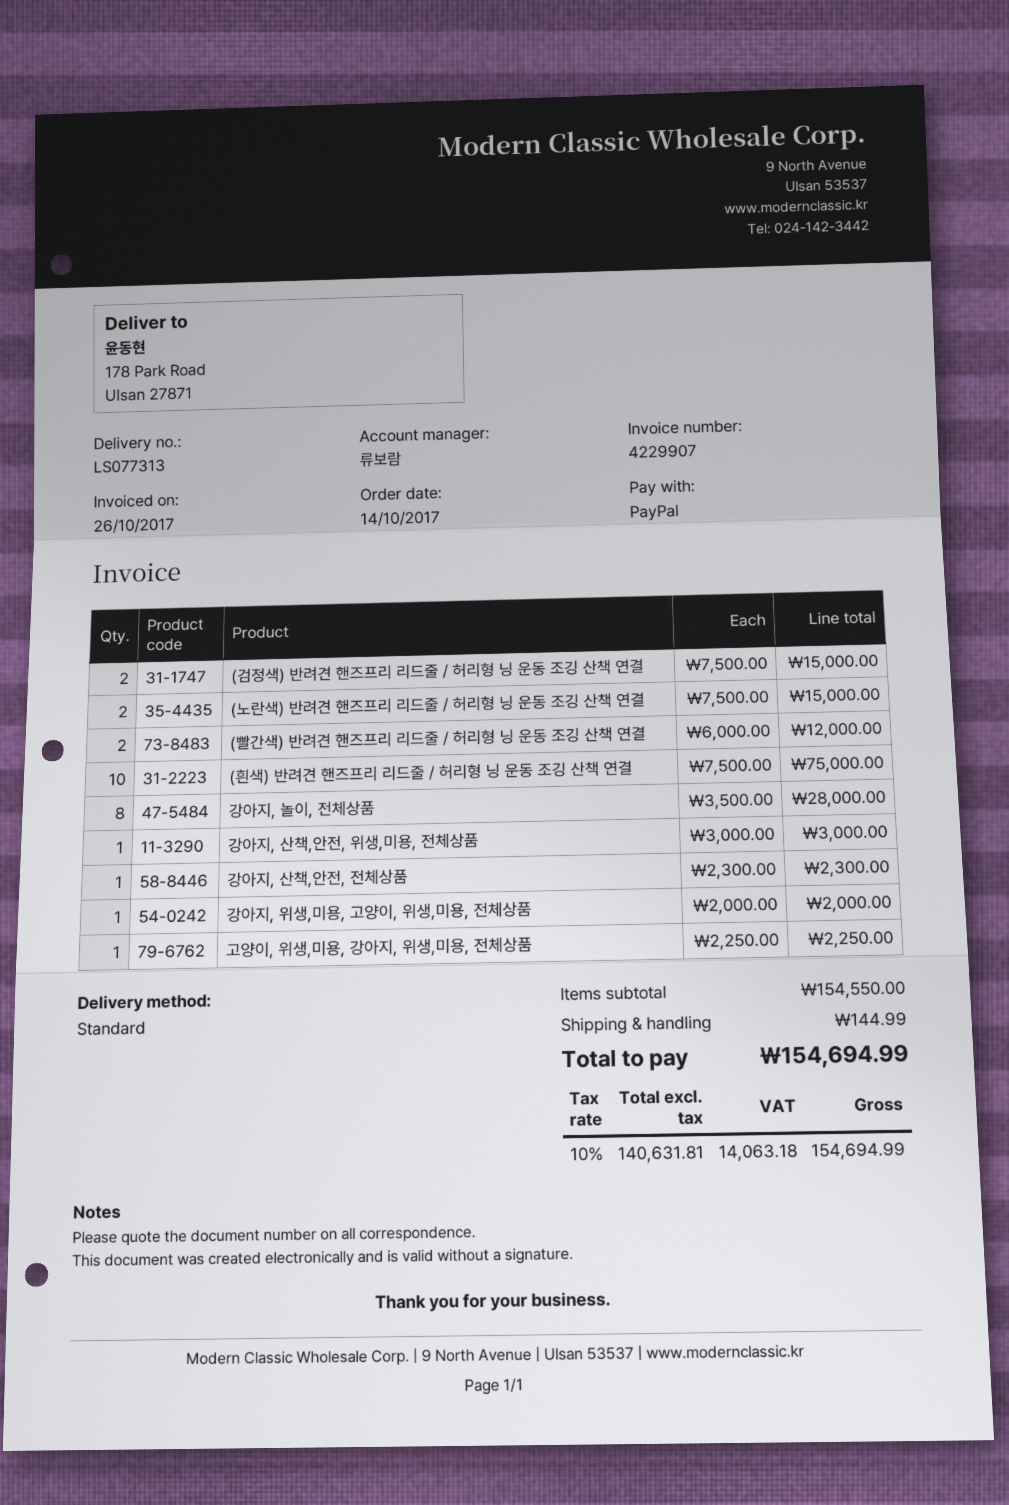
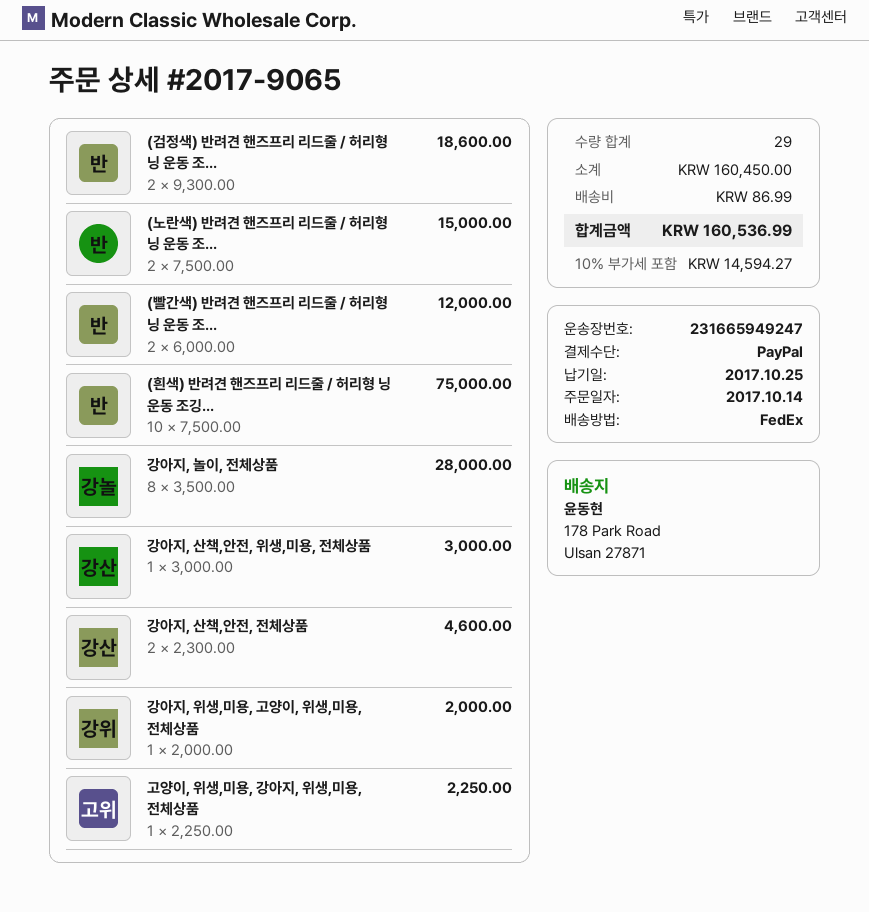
shipping method: standard -> FedEx
(검정색) 반려견 핸즈프리 리드줄 / 허리형 닝 운동 조깅 산책 연결: 2 x 7500.00 = 15000.00 -> 2 x 9300.00 = 18600.00
강아지, 산책,안전, 전체상품: 1 x 2300.00 = 2300.00 -> 2 x 2300.00 = 4600.00
subtotal: 154550.00 -> 160450.00
shipping: 144.99 -> 86.99
tax: 10% = 14063.18 -> 10% = 14594.27
total: 154694.99 -> 160536.99

